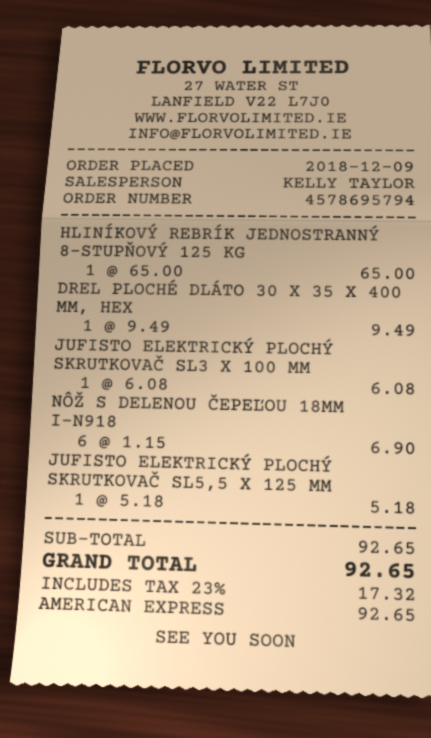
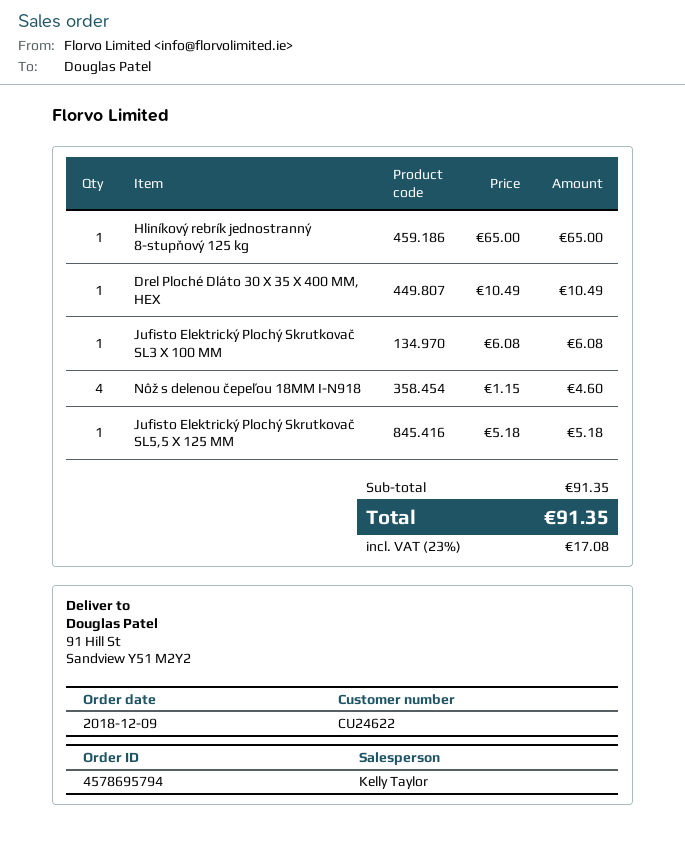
DREL PLOCHÉ DLÁTO 30 X 35 X 400 MM, HEX: 1 x 9.49 = 9.49 -> 1 x 10.49 = 10.49
NÔŽ S DELENOU ČEPEĽOU 18MM I-N918: 6 x 1.15 = 6.90 -> 4 x 1.15 = 4.60
subtotal: 92.65 -> 91.35
tax: 23% = 17.32 -> 23% = 17.08
total: 92.65 -> 91.35

